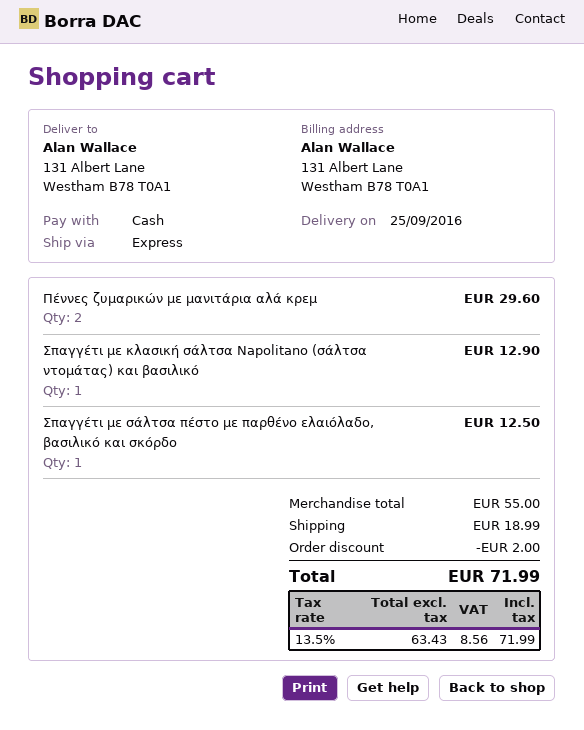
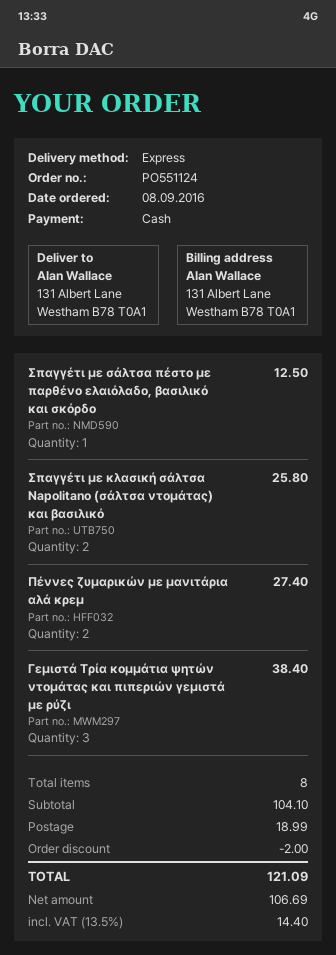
Πέννες ζυμαρικών με μανιτάρια αλά κρεμ: 2 for 29.60 -> 2 for 27.40
Σπαγγέτι με κλασική σάλτσα Napolitano (σάλτσα ντομάτας) και βασιλικό: 1 for 12.90 -> 2 for 25.80
Γεμιστά Τρία κομμάτια ψητών ντομάτας και πιπεριών γεμιστά με ρύζι: none -> 3 for 38.40
subtotal: 55.00 -> 104.10
net: 63.43 -> 106.69
tax: 13.5% = 8.56 -> 13.5% = 14.40
total: 71.99 -> 121.09

